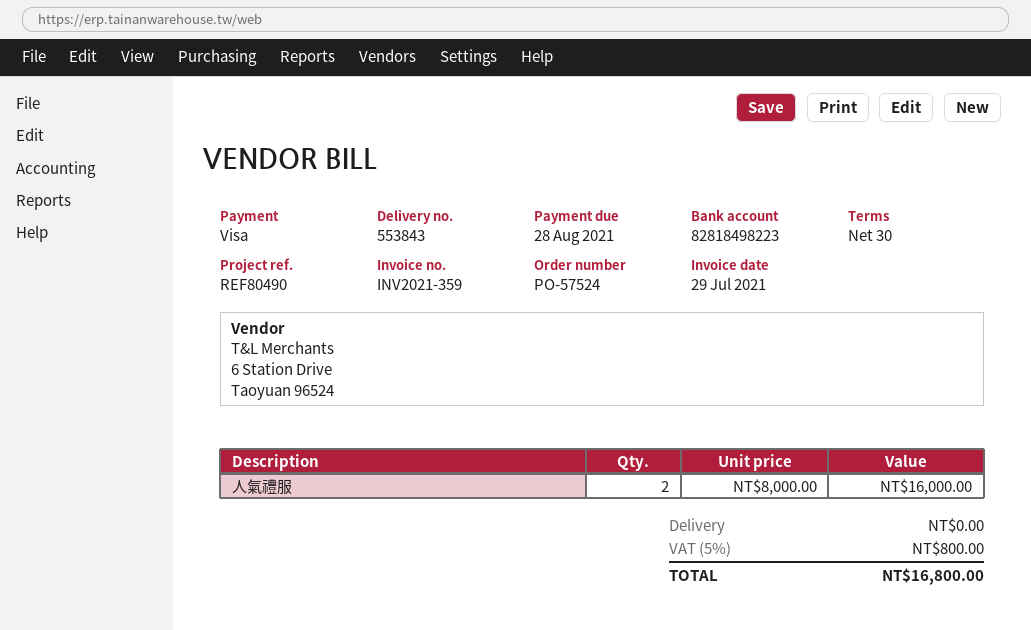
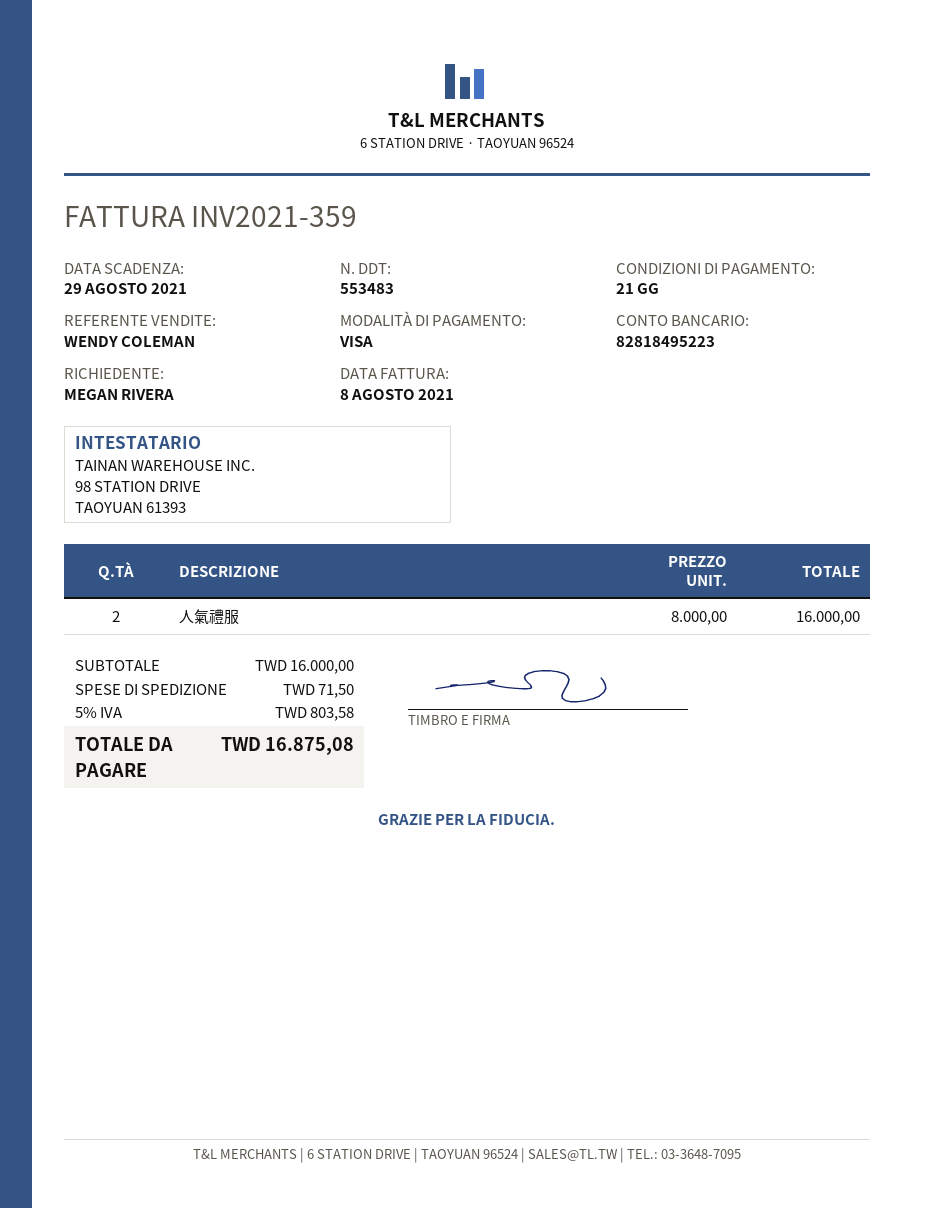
delivery note number: 553843 -> 553483
invoice date: 2021-07-29 -> 2021-08-08
payment terms: 30 days -> 21 days
due date: 2021-08-28 -> 2021-08-29
bank account: 82818498223 -> 82818495223
shipping: 0.00 -> 71.50
tax: 5% = 800.00 -> 5% = 803.58
total: 16800.00 -> 16875.08

